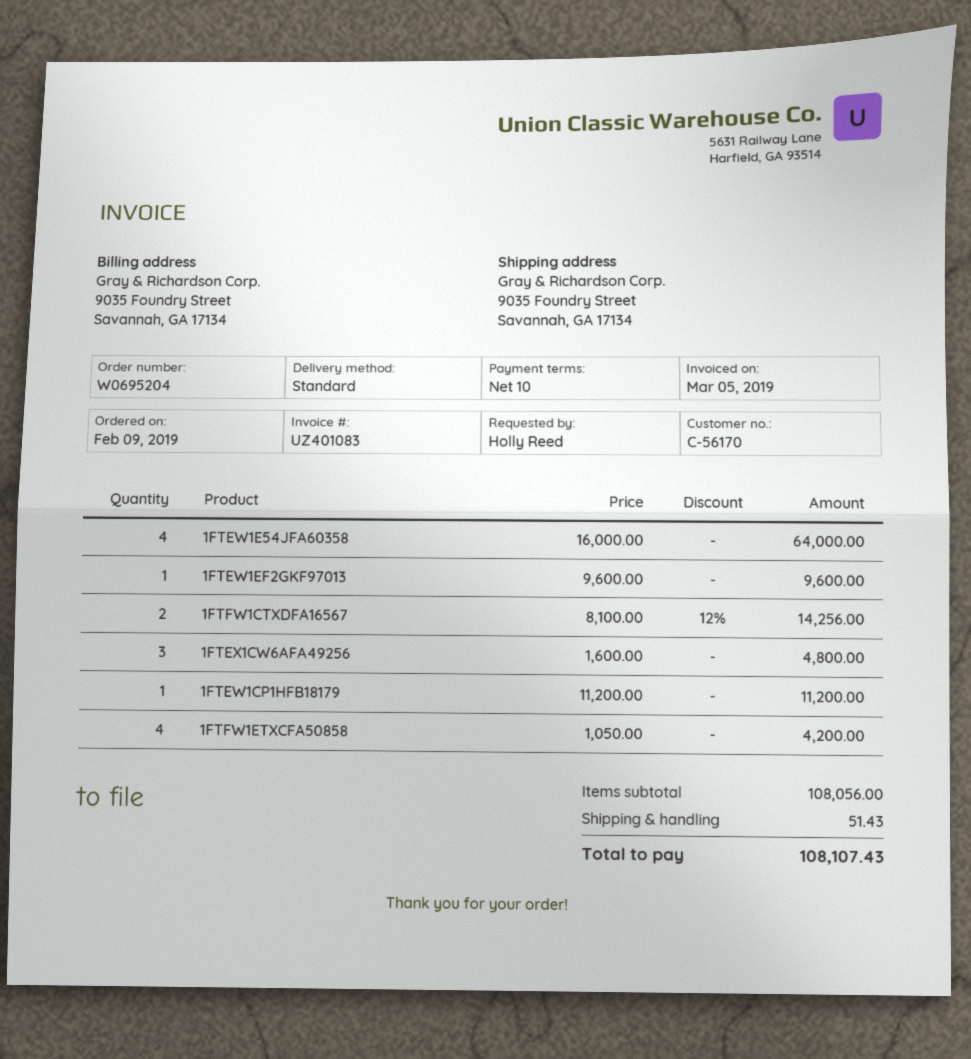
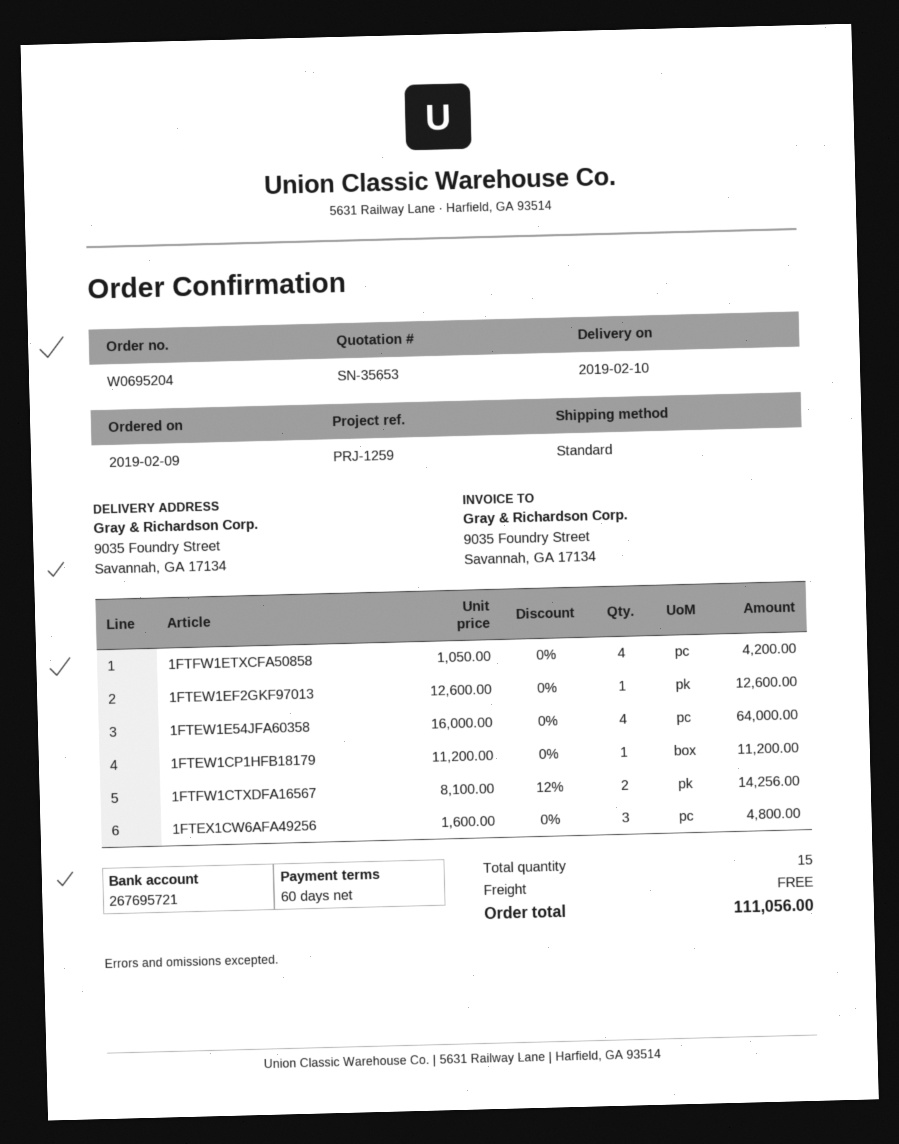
payment terms: 10 days -> 60 days
1FTEW1EF2GKF97013: 1 x 9600.00 = 9600.00 -> 1 x 12600.00 = 12600.00
shipping: 51.43 -> 0.00
total: 108107.43 -> 111056.00

